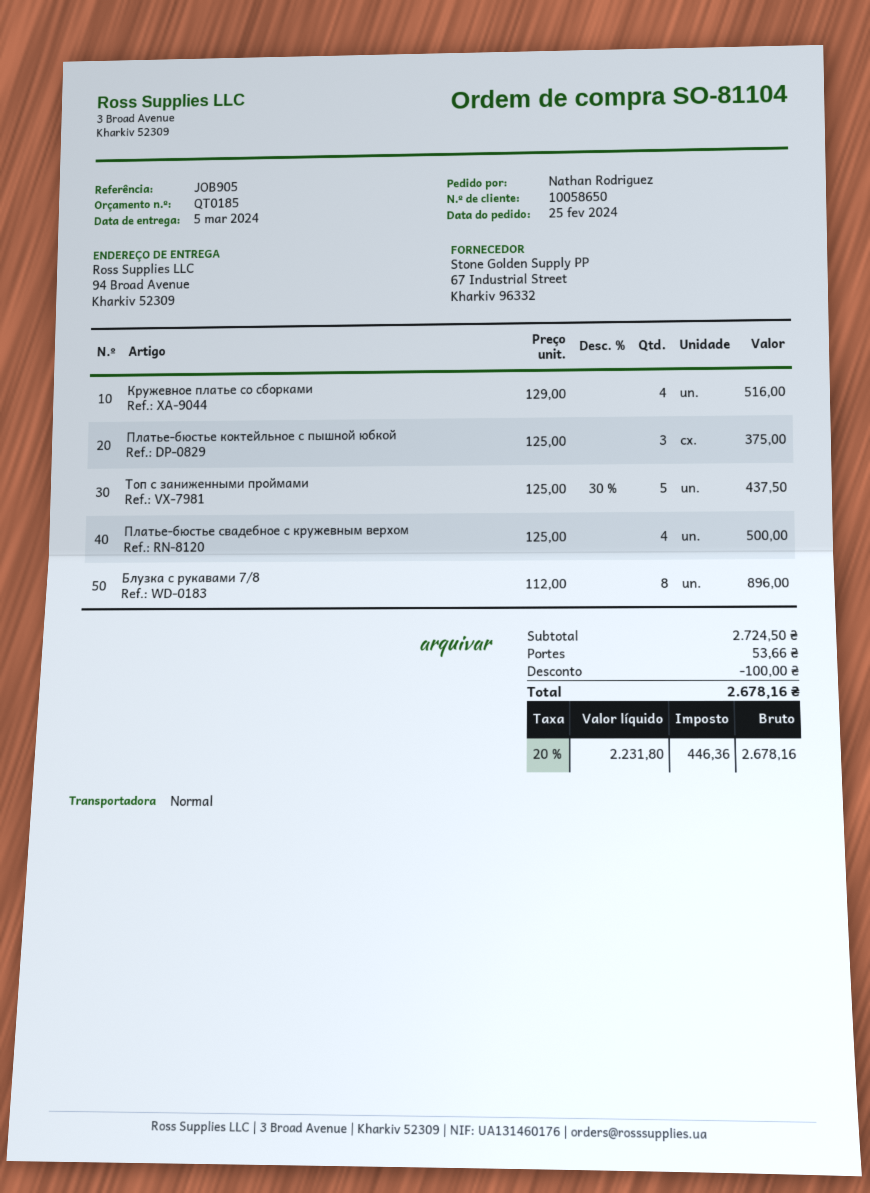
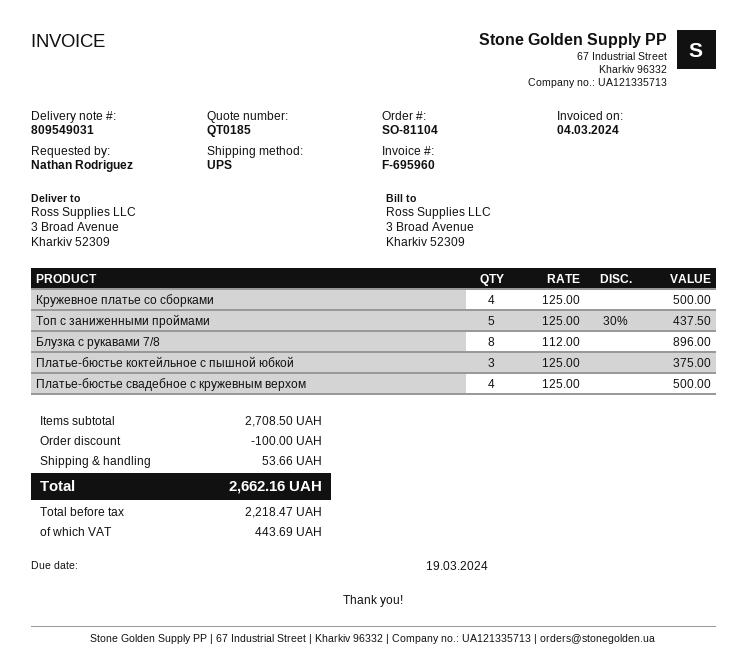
shipping method: standard -> UPS
ship to: 94 Broad Avenue, Kharkiv 52309 -> 3 Broad Avenue, Kharkiv 52309
Кружевное платье со сборками: 4 x 129.00 = 516.00 -> 4 x 125.00 = 500.00
subtotal: 2724.50 -> 2708.50
net: 2231.80 -> 2218.47
tax: 446.36 -> 443.69
total: 2678.16 -> 2662.16

